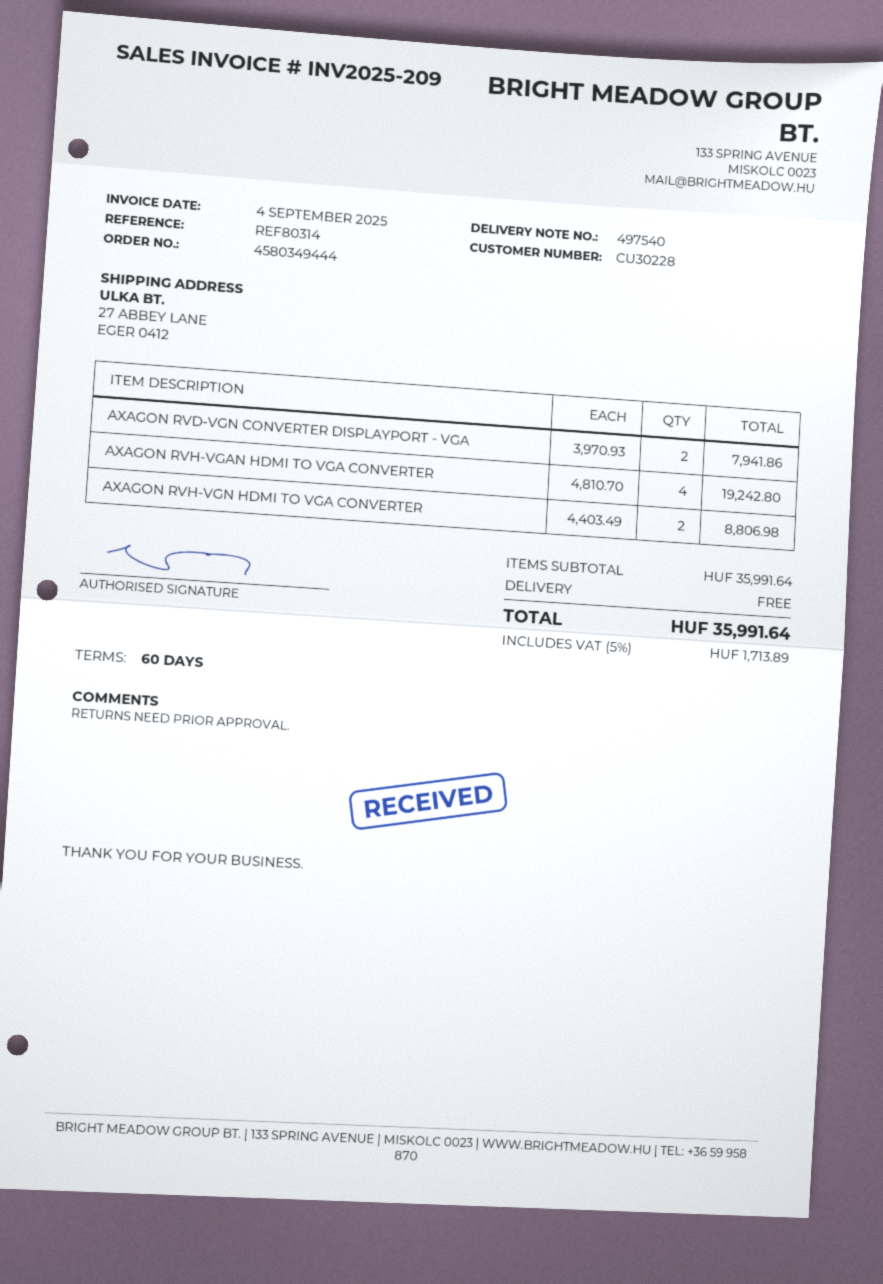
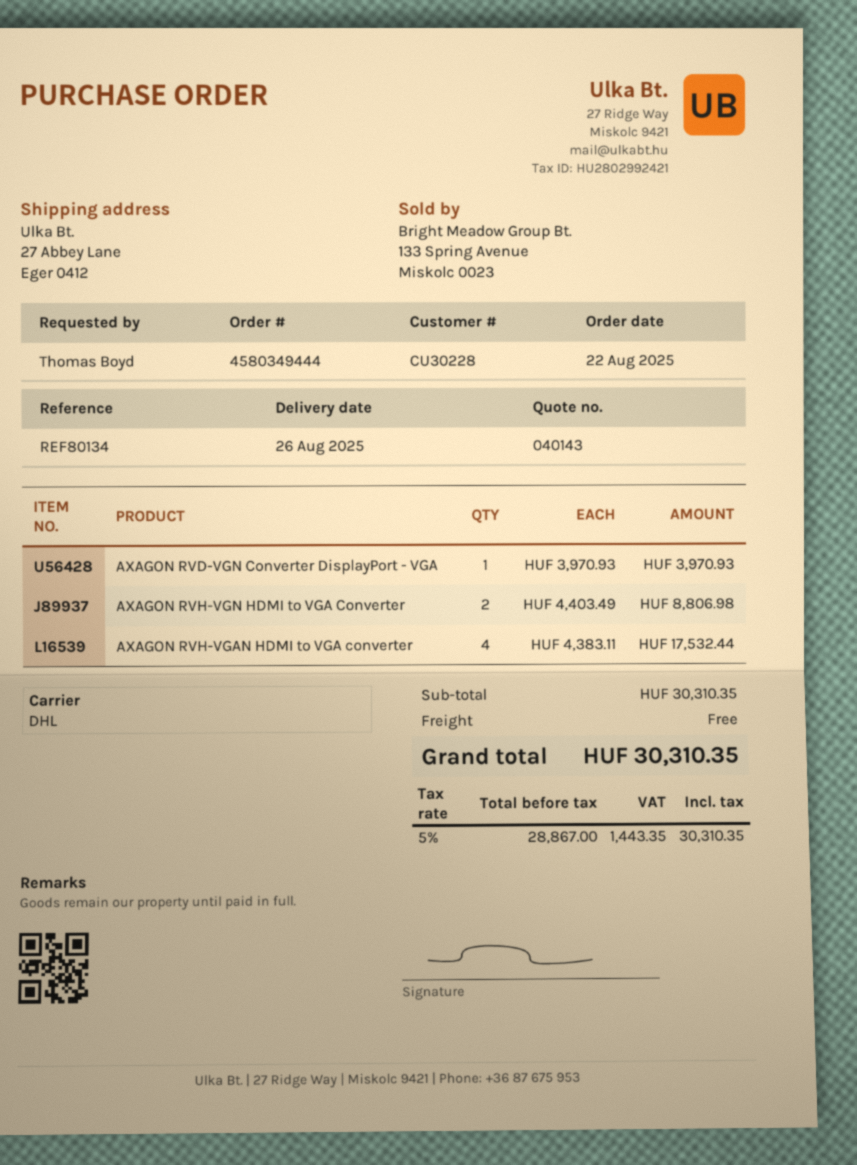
reference: REF80314 -> REF80134
AXAGON RVD-VGN CONVERTER DISPLAYPORT - VGA: 2 x 3970.93 = 7941.86 -> 1 x 3970.93 = 3970.93
AXAGON RVH-VGAN HDMI TO VGA CONVERTER: 4 x 4810.70 = 19242.80 -> 4 x 4383.11 = 17532.44
subtotal: 35991.64 -> 30310.35
tax: 5% = 1713.89 -> 5% = 1443.35
total: 35991.64 -> 30310.35

